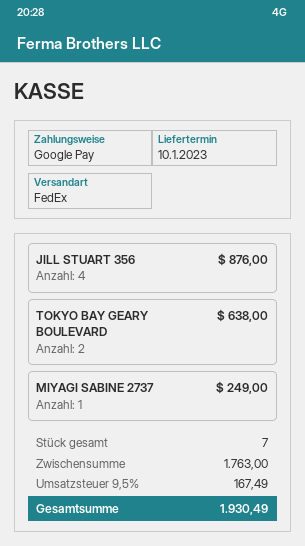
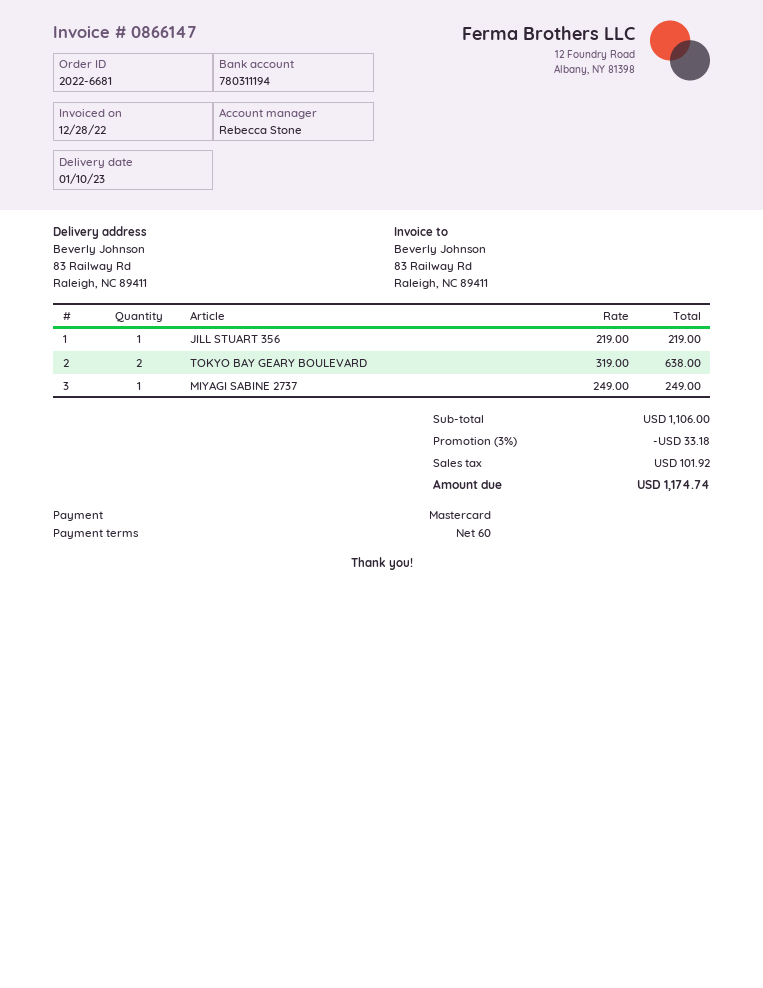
payment method: Google Pay -> Mastercard
JILL STUART 356: 4 for 876.00 -> 1 for 219.00
subtotal: 1763.00 -> 1106.00
discount: none -> 3% = 33.18
tax: 167.49 -> 101.92
total: 1930.49 -> 1174.74

